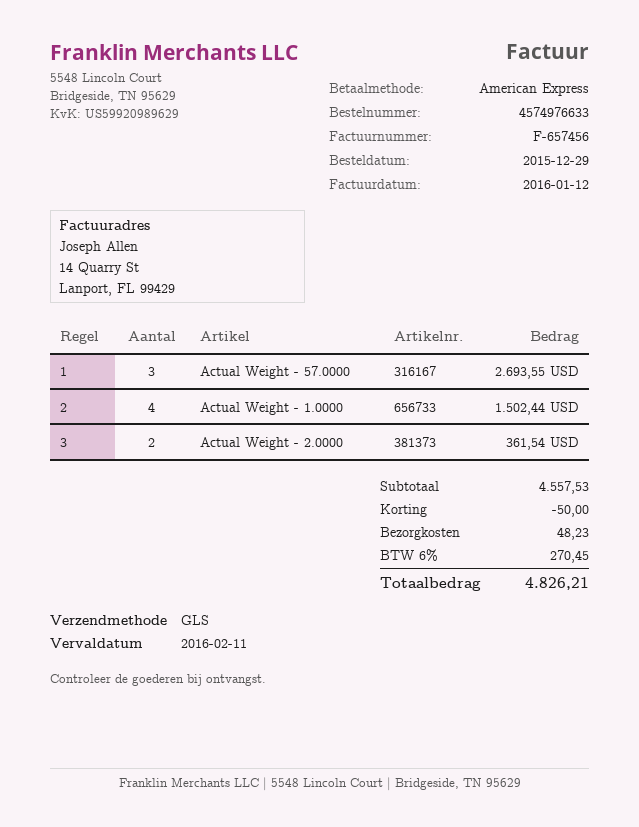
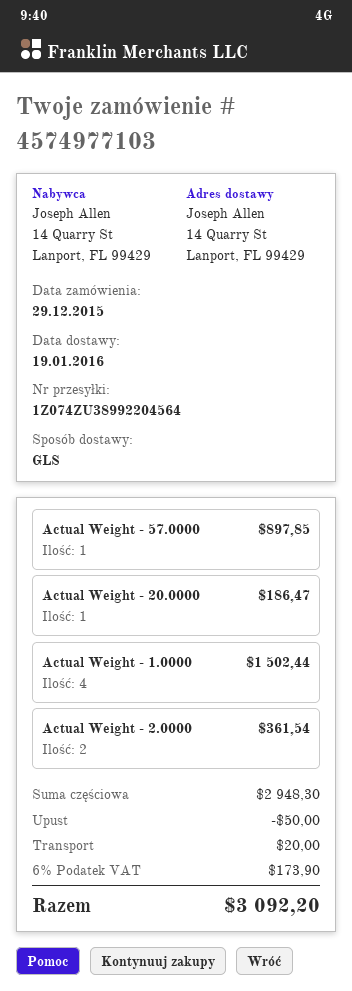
order number: 4574976633 -> 4574977103
Actual Weight - 57.0000: 3 for 2693.55 -> 1 for 897.85
Actual Weight - 20.0000: none -> 1 for 186.47
subtotal: 4557.53 -> 2948.30
shipping: 48.23 -> 20.00
tax: 6% = 270.45 -> 6% = 173.90
total: 4826.21 -> 3092.20

